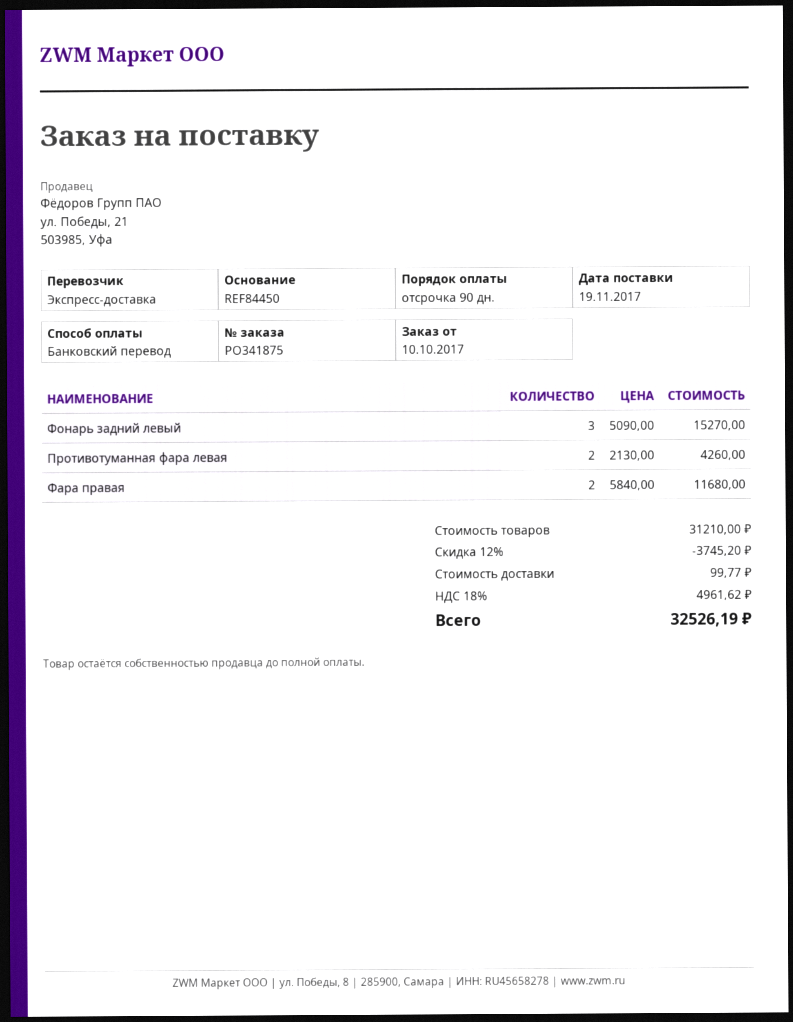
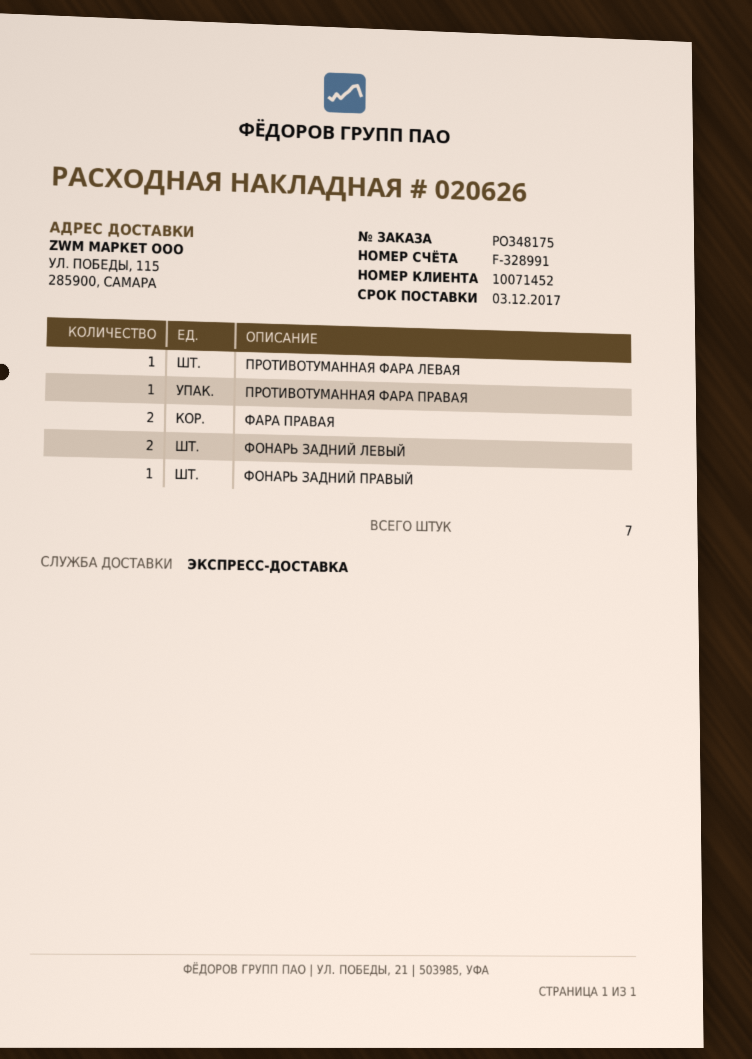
order number: PO341875 -> PO348175
delivery date: 2017-11-19 -> 2017-12-03
Фонарь задний левый: 3 -> 2
Противотуманная фара левая: 2 -> 1
ПРОТИВОТУМАННАЯ ФАРА ПРАВАЯ: none -> 1
ФОНАРЬ ЗАДНИЙ ПРАВЫЙ: none -> 1

